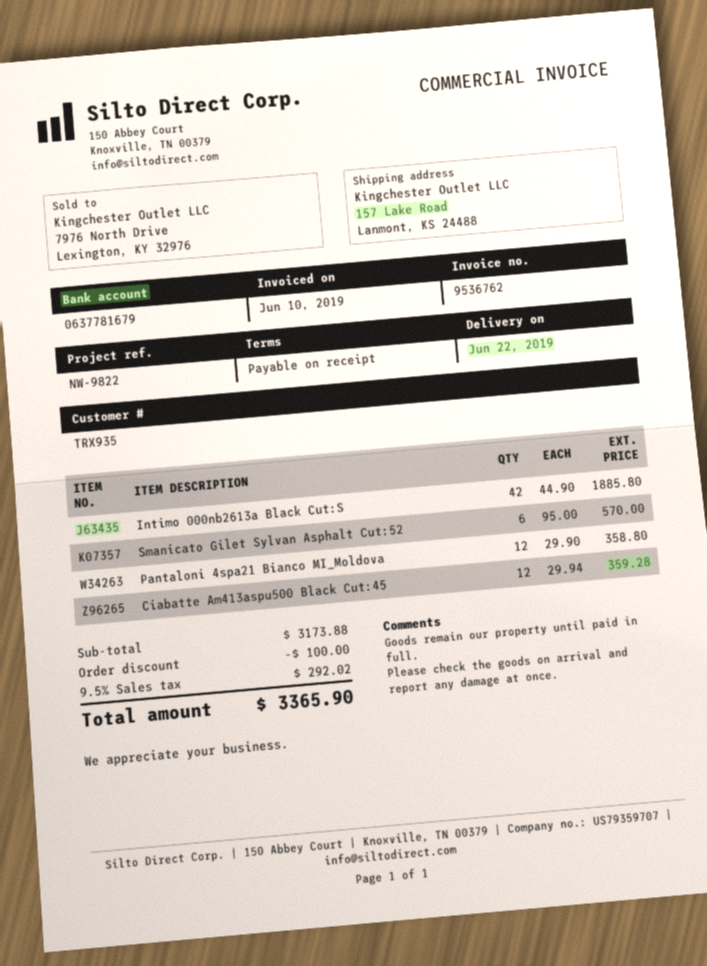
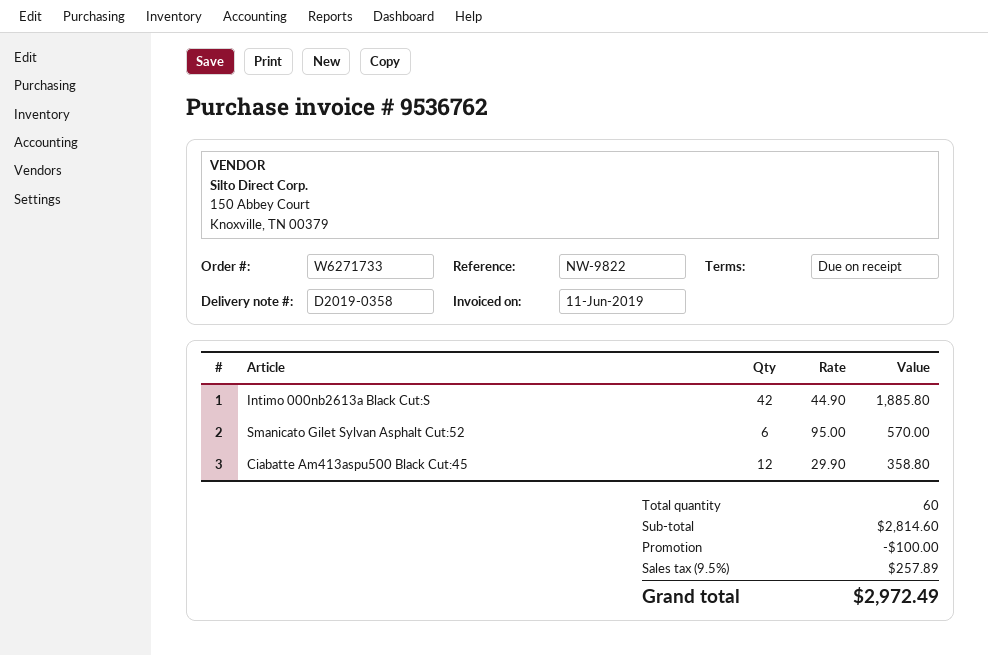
invoice date: 2019-06-10 -> 2019-06-11
Pantaloni 4spa21 Bianco MI_Moldova: 12 x 29.90 = 358.80 -> none
Ciabatte Am413aspu500 Black Cut:45: 12 x 29.94 = 359.28 -> 12 x 29.90 = 358.80
subtotal: 3173.88 -> 2814.60
tax: 9.5% = 292.02 -> 9.5% = 257.89
total: 3365.90 -> 2972.49

